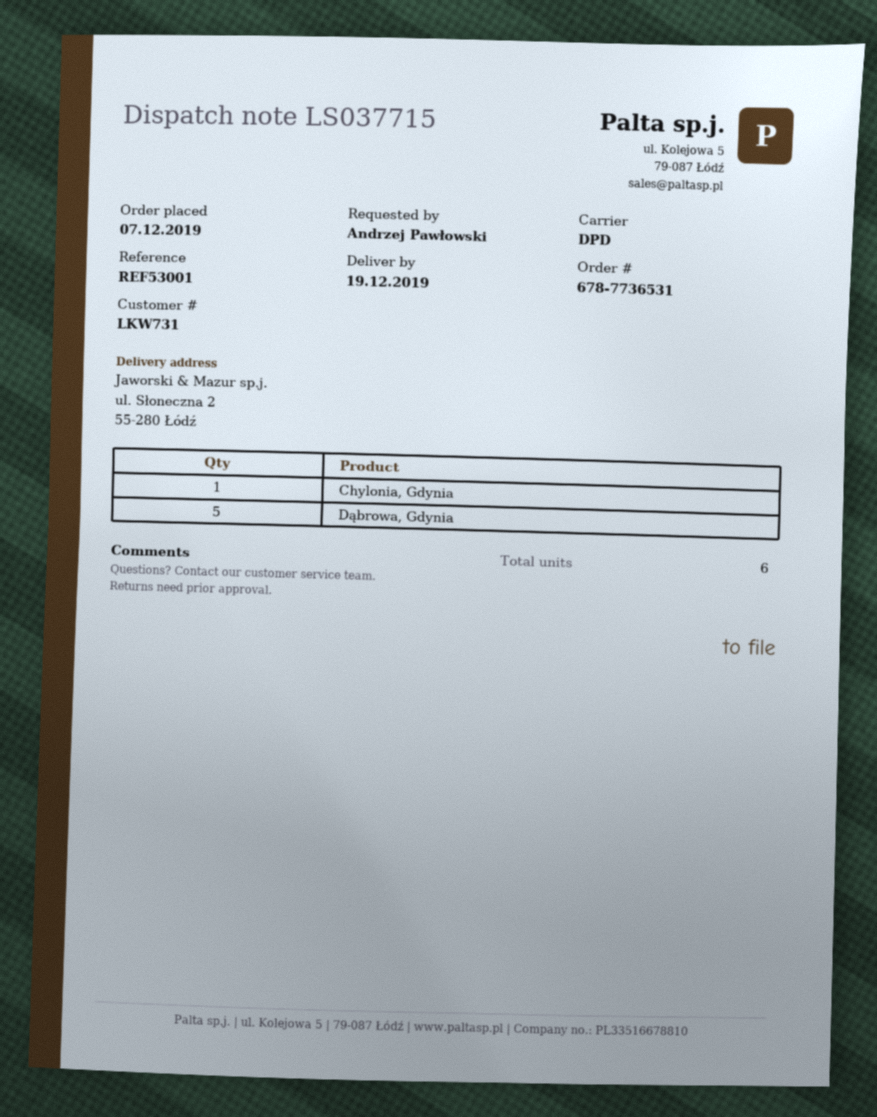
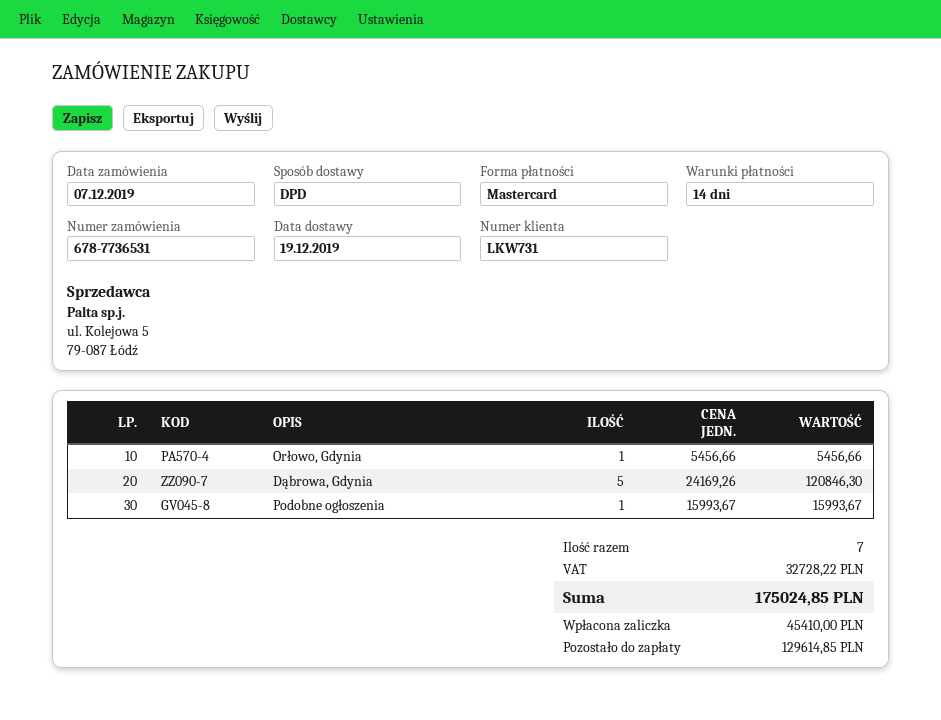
Chylonia, Gdynia: 1 -> none
Orłowo, Gdynia: none -> 1
Podobne ogłoszenia: none -> 1
total quantity: 6 -> 7

